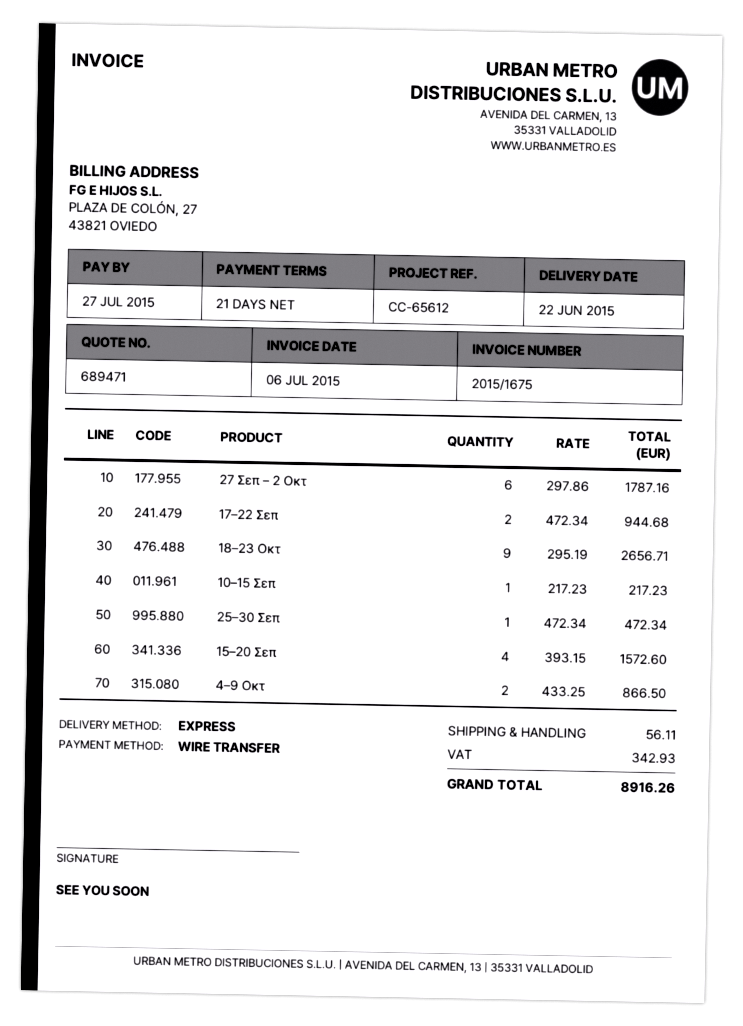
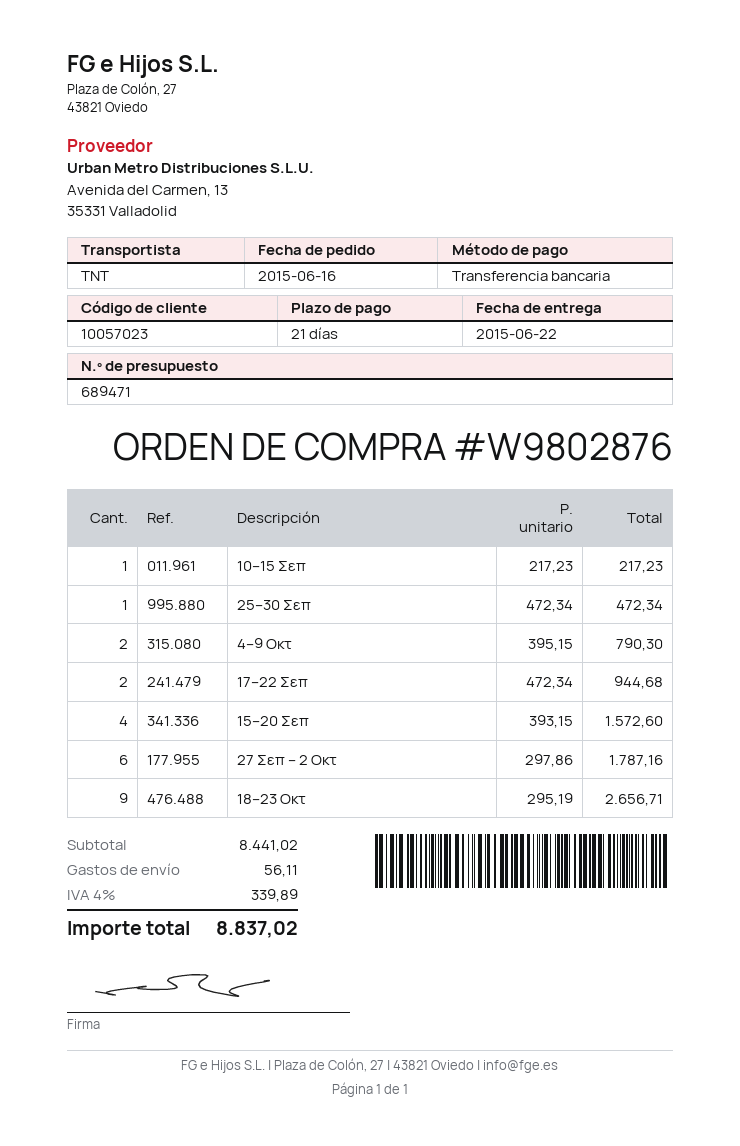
shipping method: express -> TNT
4–9 Οκτ: 2 x 433.25 = 866.50 -> 2 x 395.15 = 790.30
tax: 342.93 -> 339.89
total: 8916.26 -> 8837.02

